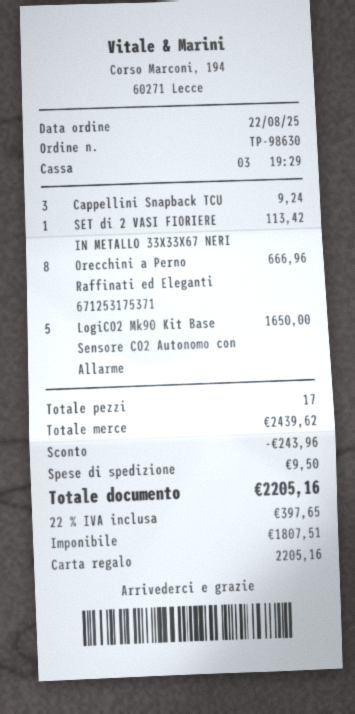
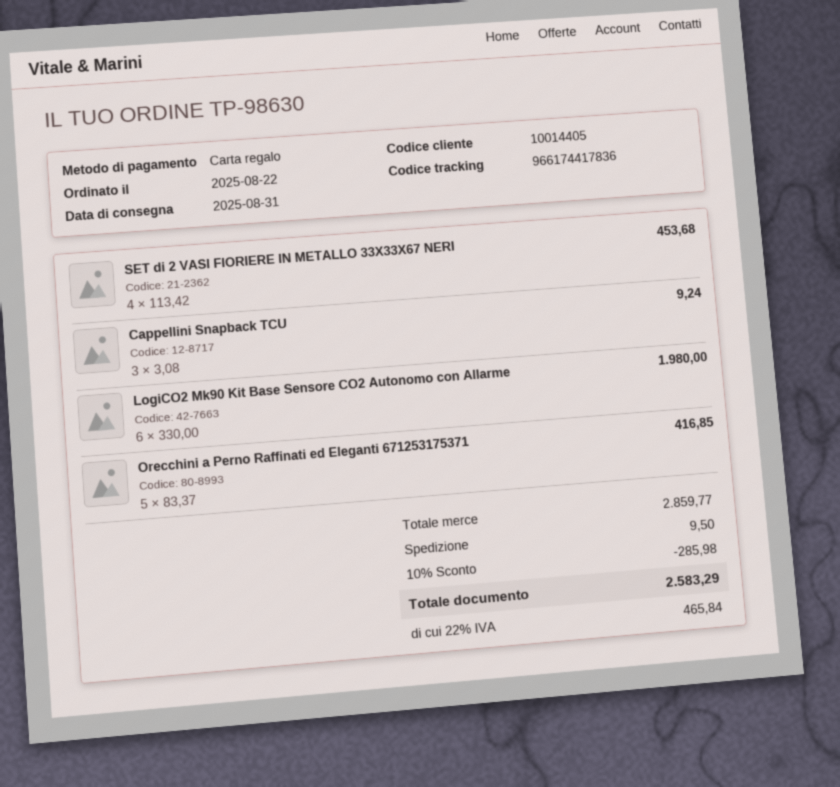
SET di 2 VASI FIORIERE IN METALLO 33X33X67 NERI: 1 for 113.42 -> 4 for 453.68
Orecchini a Perno Raffinati ed Eleganti 671253175371: 8 for 666.96 -> 5 for 416.85
LogiCO2 Mk90 Kit Base Sensore CO2 Autonomo con Allarme: 5 for 1650.00 -> 6 for 1980.00
subtotal: 2439.62 -> 2859.77
discount: 243.96 -> 285.98
tax: 22% = 397.65 -> 22% = 465.84
total: 2205.16 -> 2583.29

